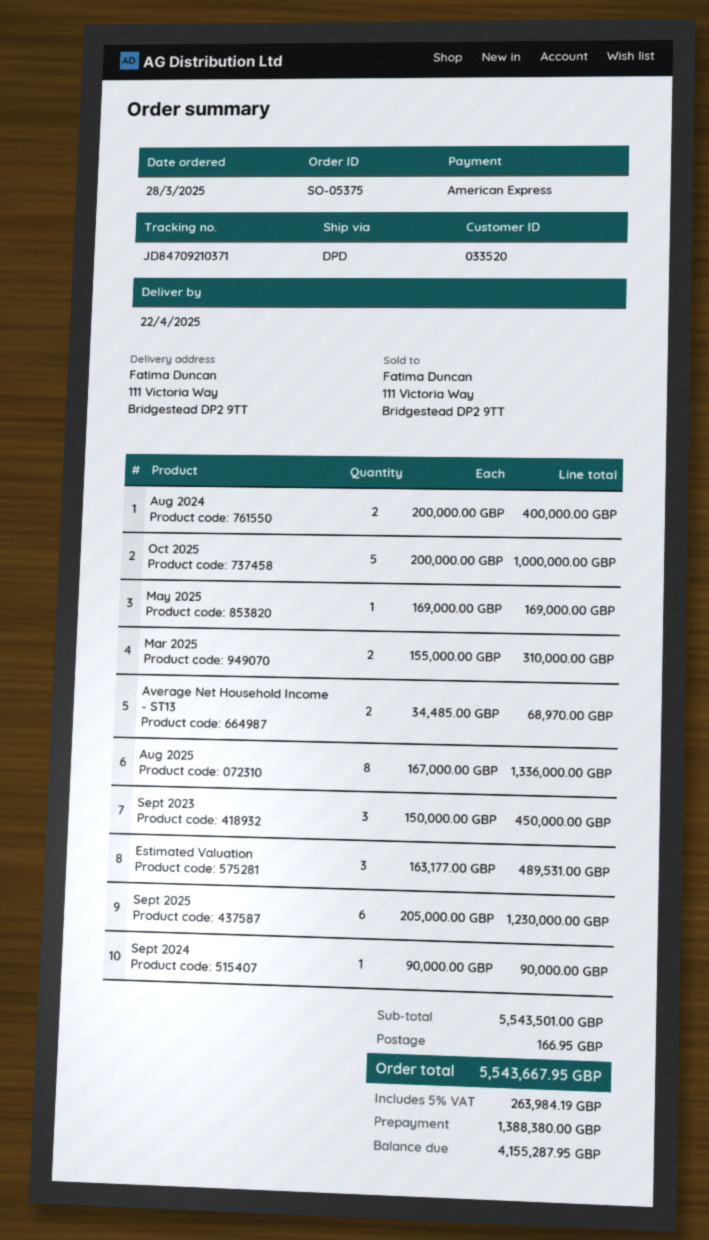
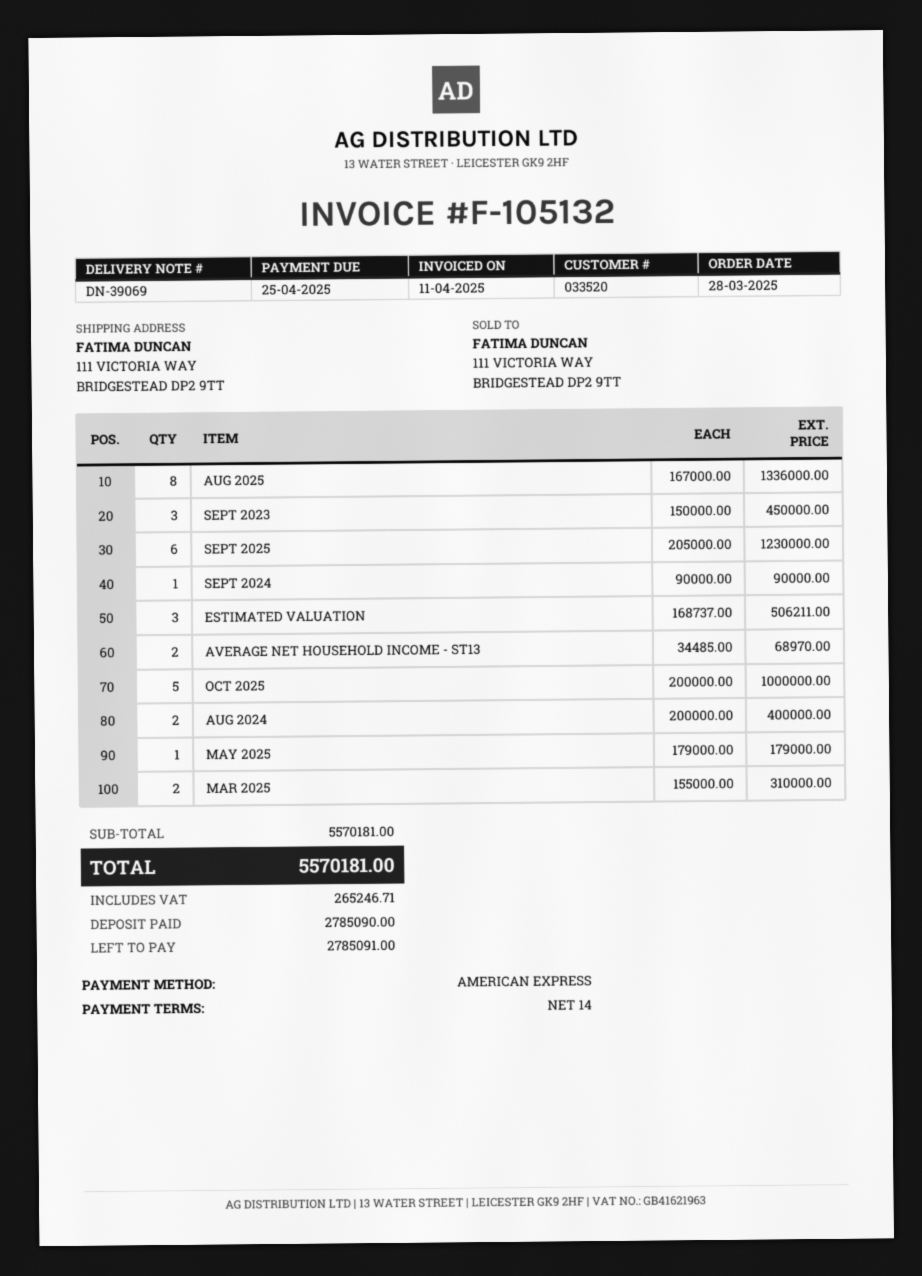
May 2025: 1 x 169000.00 = 169000.00 -> 1 x 179000.00 = 179000.00
Estimated Valuation: 3 x 163177.00 = 489531.00 -> 3 x 168737.00 = 506211.00
subtotal: 5543501.00 -> 5570181.00
shipping: 166.95 -> none
tax: 263984.19 -> 265246.71
total: 5543667.95 -> 5570181.00
deposit: 1388380.00 -> 2785090.00
balance: 4155287.95 -> 2785091.00

